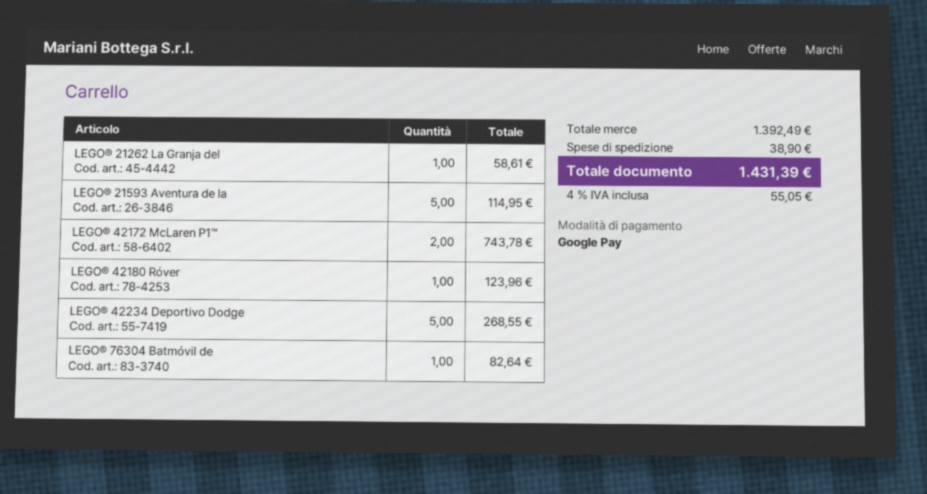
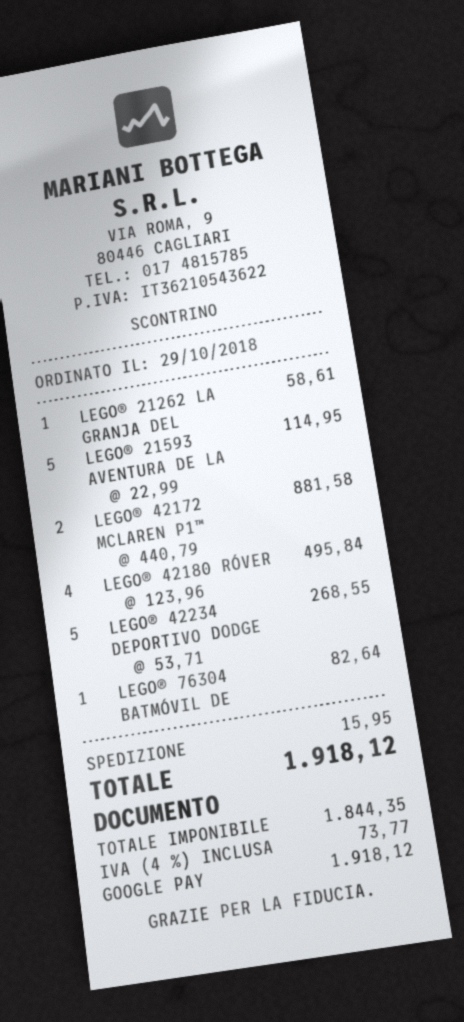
LEGO® 42172 McLaren P1™: 2 for 743.78 -> 2 for 881.58
LEGO® 42180 Róver: 1 for 123.96 -> 4 for 495.84
shipping: 38.90 -> 15.95
tax: 4% = 55.05 -> 4% = 73.77
total: 1431.39 -> 1918.12

